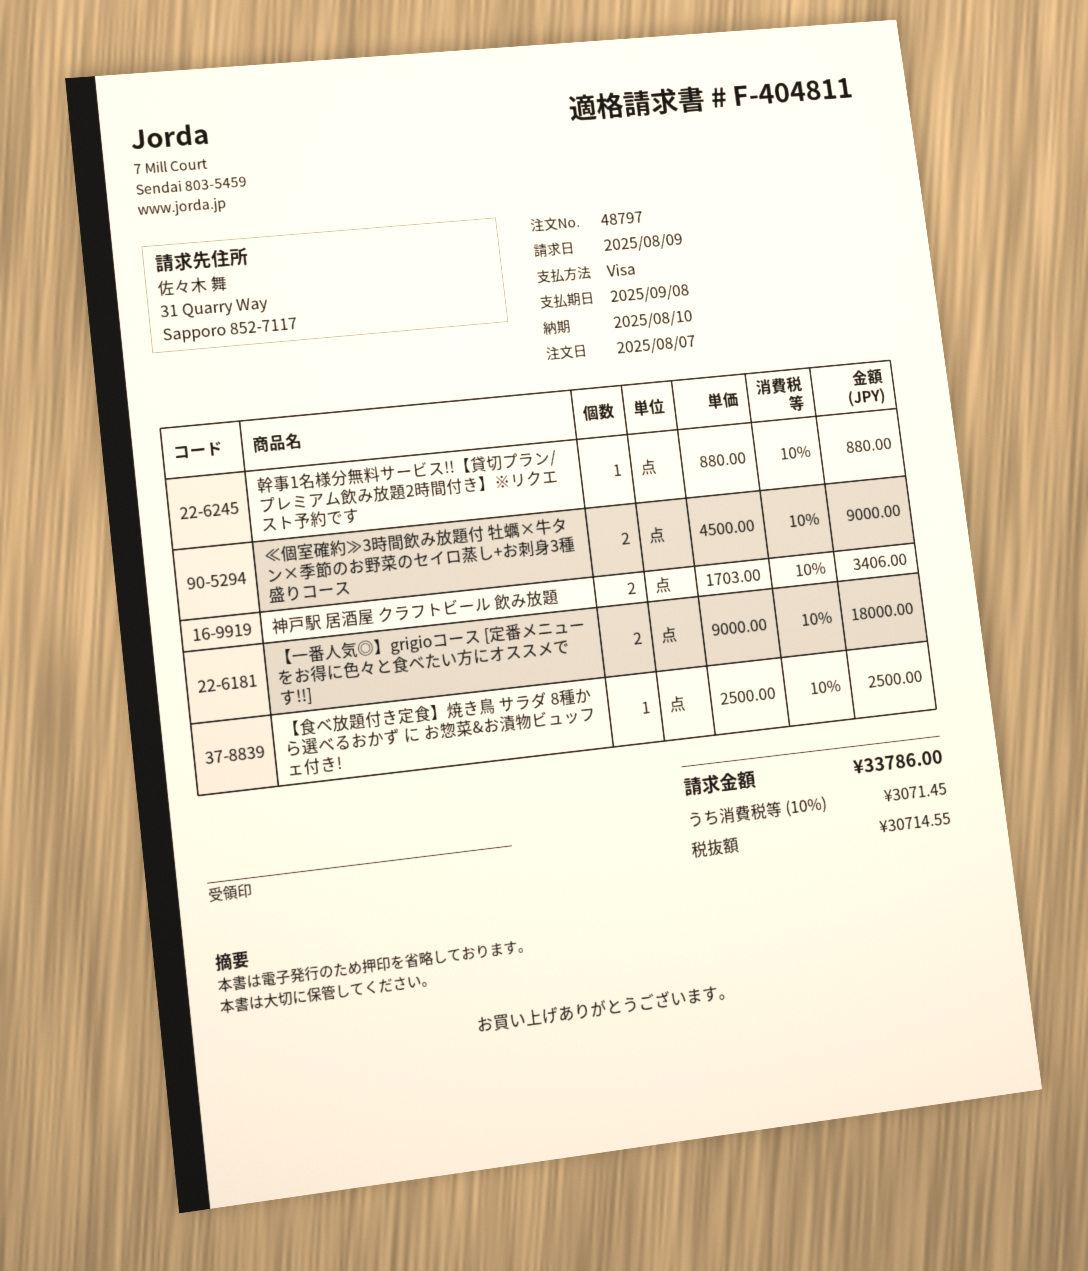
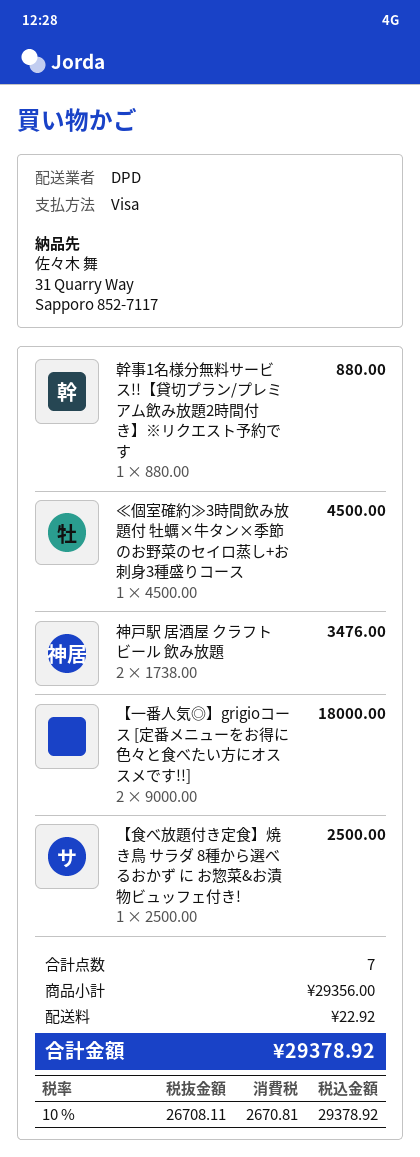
≪個室確約≫3時間飲み放題付 牡蠣×牛タン×季節のお野菜のセイロ蒸し+お刺身3種盛りコース: 2 x 4500.00 = 9000.00 -> 1 x 4500.00 = 4500.00
神戸駅 居酒屋 クラフトビール 飲み放題: 2 x 1703.00 = 3406.00 -> 2 x 1738.00 = 3476.00
shipping: none -> 22.92
net: 30714.55 -> 26708.11
tax: 10% = 3071.45 -> 10% = 2670.81
total: 33786.00 -> 29378.92

